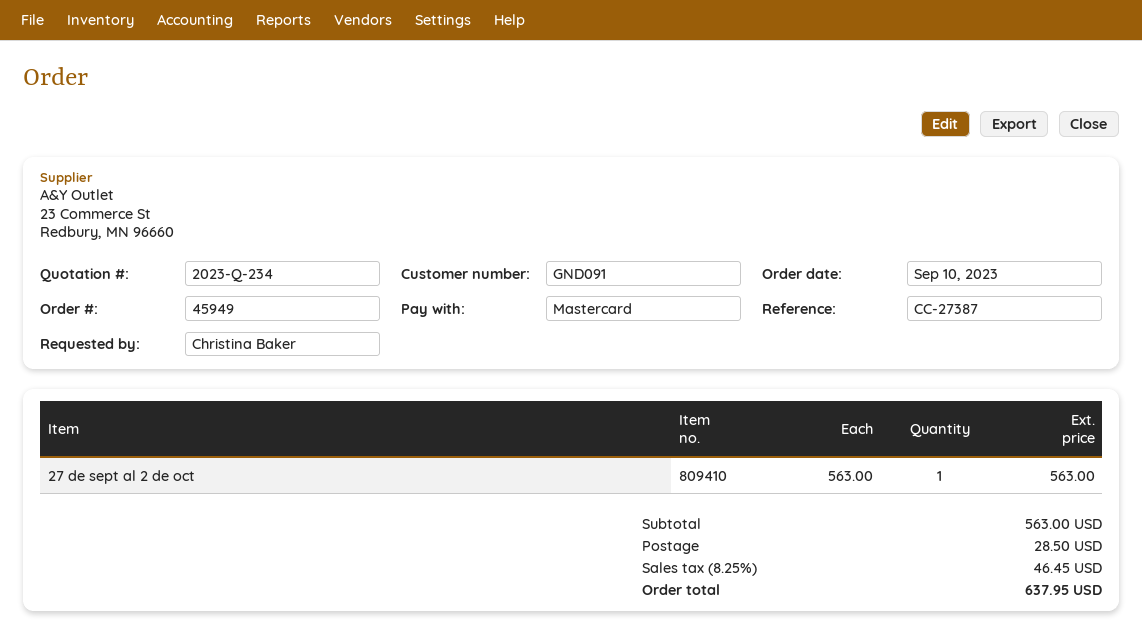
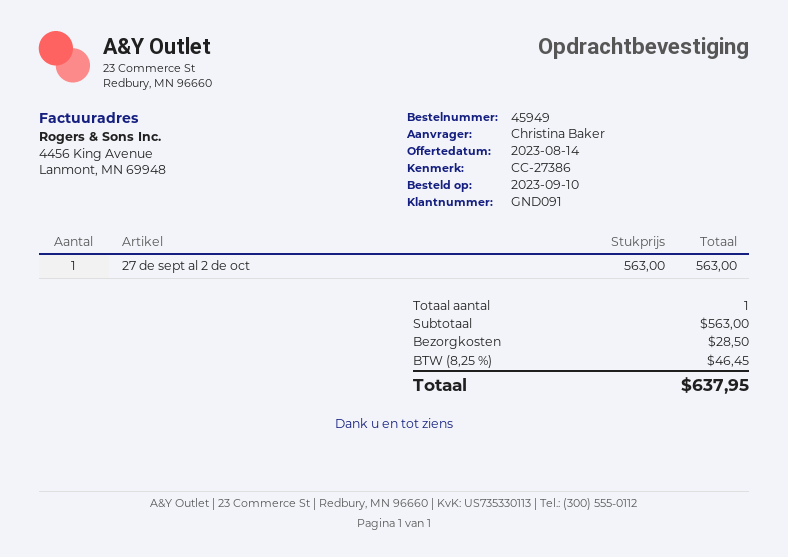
reference: CC-27387 -> CC-27386

